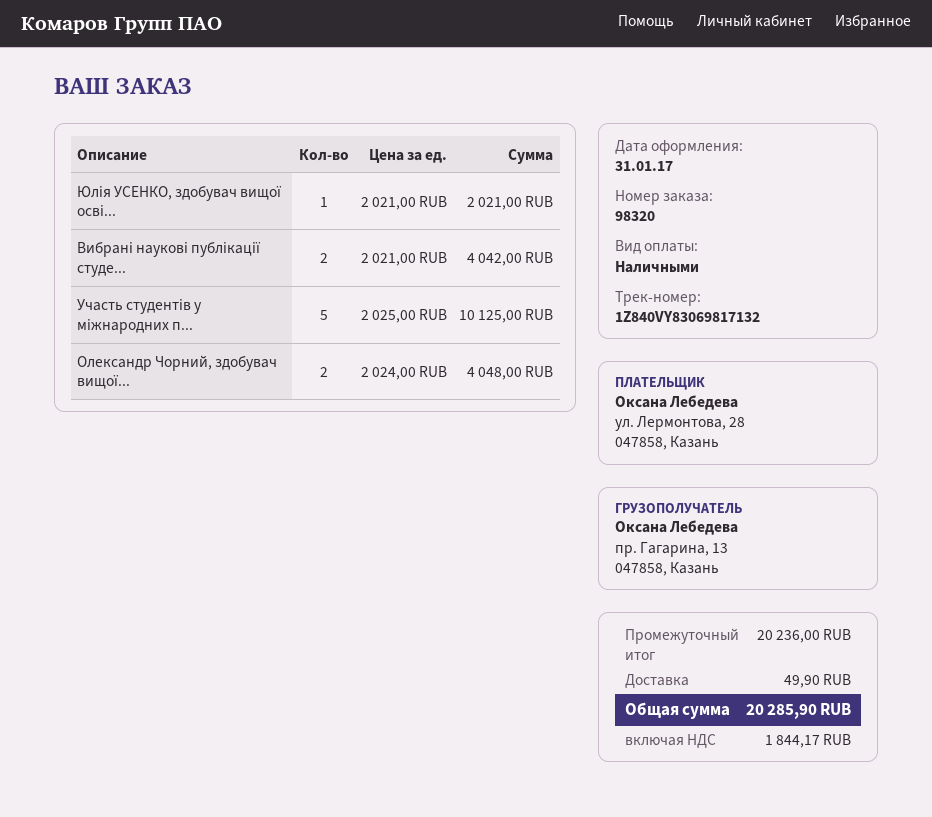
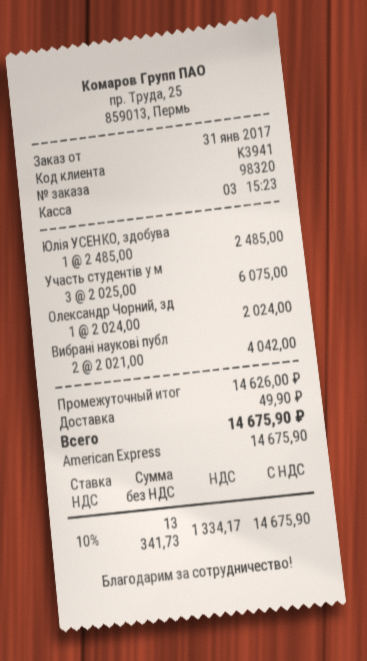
payment method: cash -> American Express
Юлія УСЕНКО, здобувач вищої осві...: 1 x 2021.00 = 2021.00 -> 1 x 2485.00 = 2485.00
Участь студентів у міжнародних п...: 5 x 2025.00 = 10125.00 -> 3 x 2025.00 = 6075.00
Олександр Чорний, здобувач вищої...: 2 x 2024.00 = 4048.00 -> 1 x 2024.00 = 2024.00
subtotal: 20236.00 -> 14626.00
tax: 1844.17 -> 1334.17
total: 20285.90 -> 14675.90

